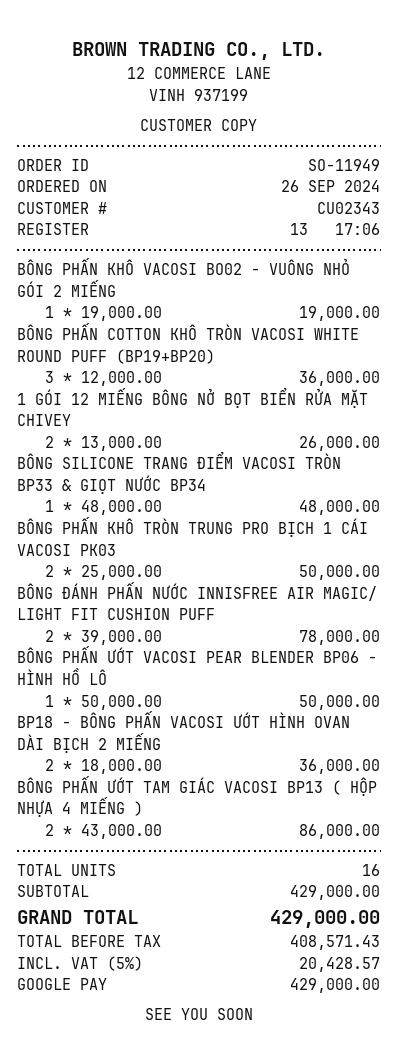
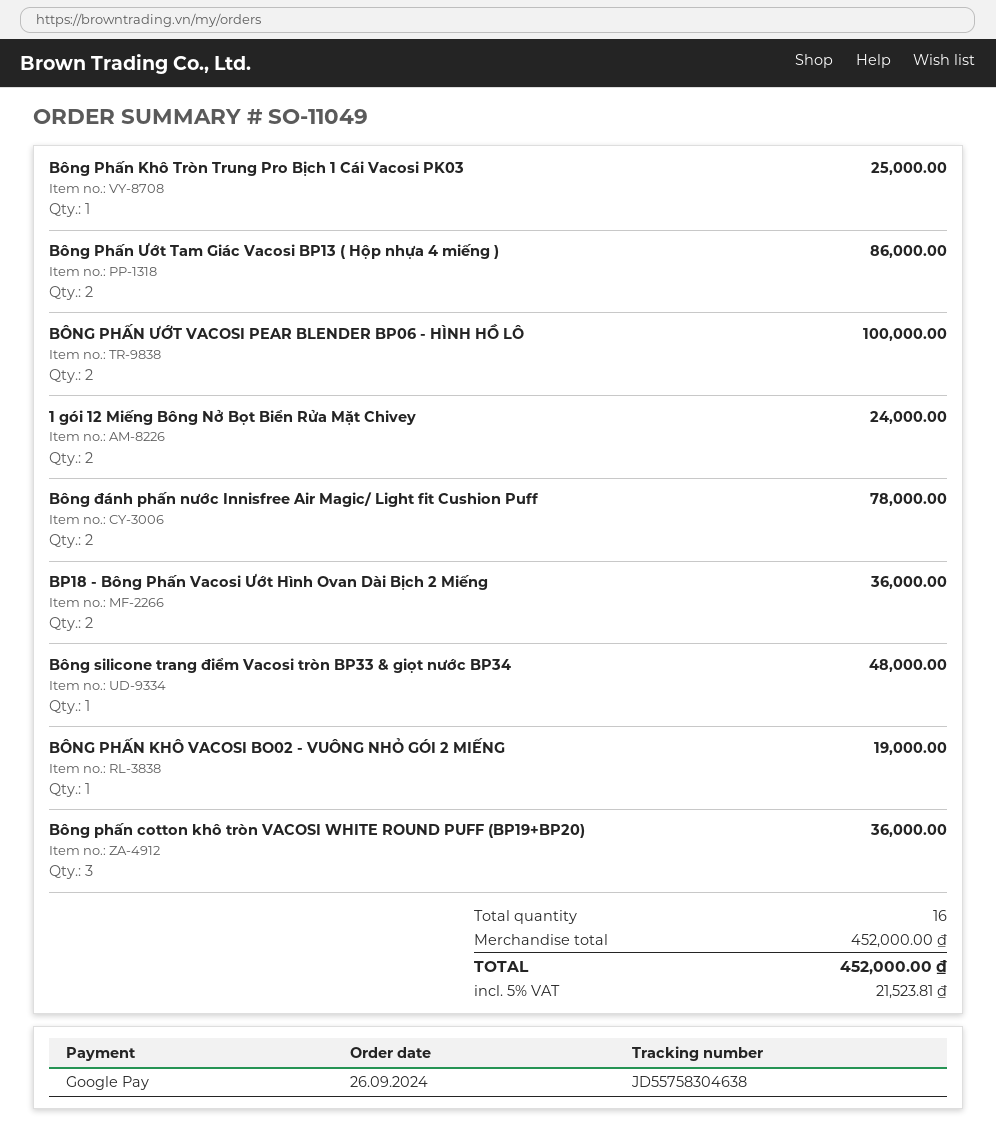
order number: SO-11949 -> SO-11049
1 GÓI 12 MIẾNG BÔNG NỞ BỌT BIỂN RỬA MẶT CHIVEY: 2 for 26000.00 -> 2 for 24000.00
BÔNG PHẤN KHÔ TRÒN TRUNG PRO BỊCH 1 CÁI VACOSI PK03: 2 for 50000.00 -> 1 for 25000.00
BÔNG PHẤN ƯỚT VACOSI PEAR BLENDER BP06 - HÌNH HỒ LÔ: 1 for 50000.00 -> 2 for 100000.00
subtotal: 429000.00 -> 452000.00
tax: 5% = 20428.57 -> 5% = 21523.81
total: 429000.00 -> 452000.00

